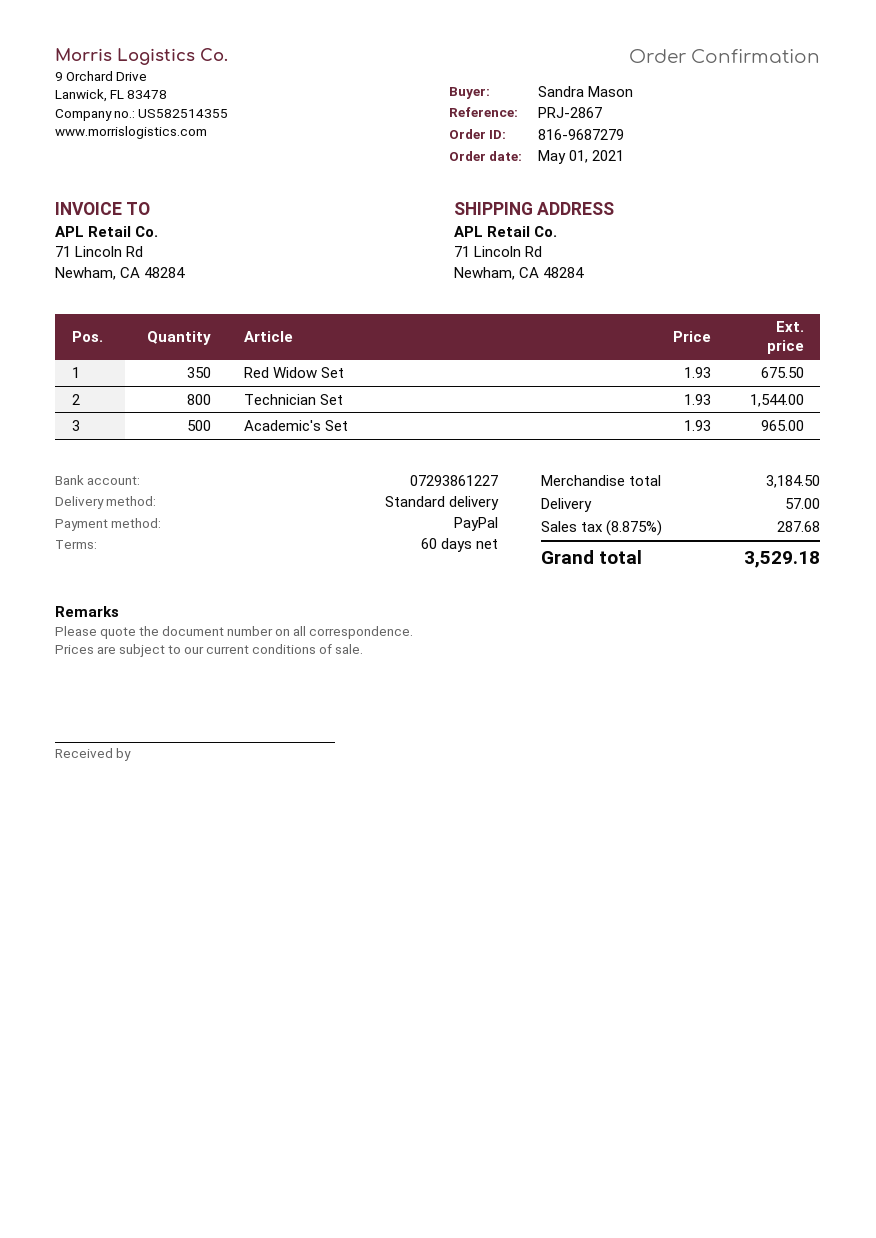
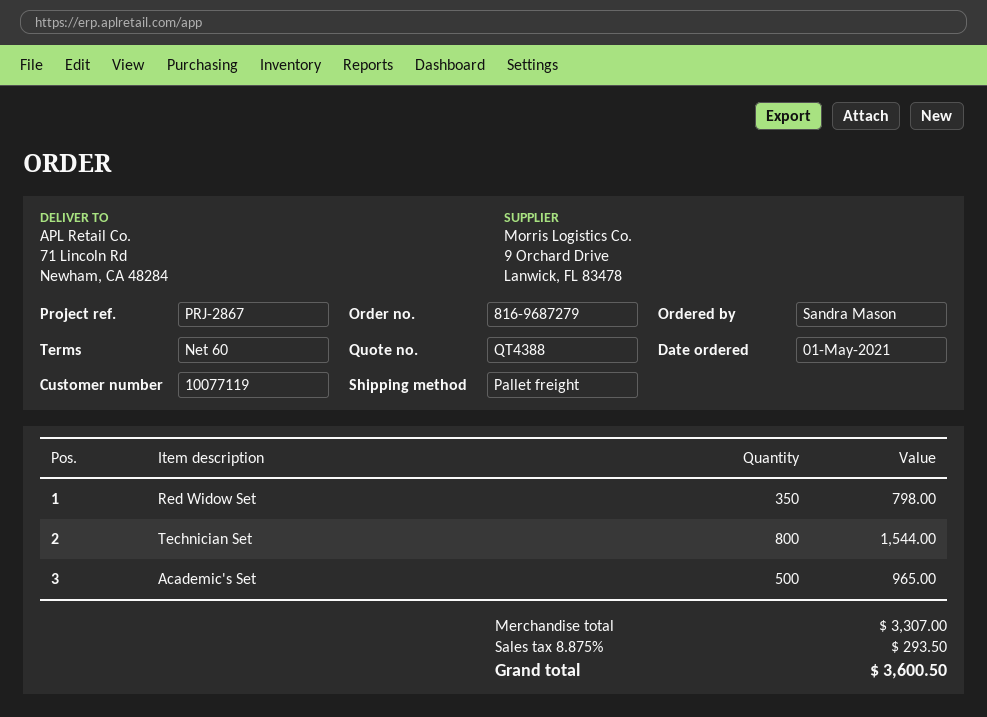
shipping method: standard -> pallet freight
Red Widow Set: 350 for 675.50 -> 350 for 798.00
subtotal: 3184.50 -> 3307.00
shipping: 57.00 -> none
tax: 8.875% = 287.68 -> 8.875% = 293.50
total: 3529.18 -> 3600.50

